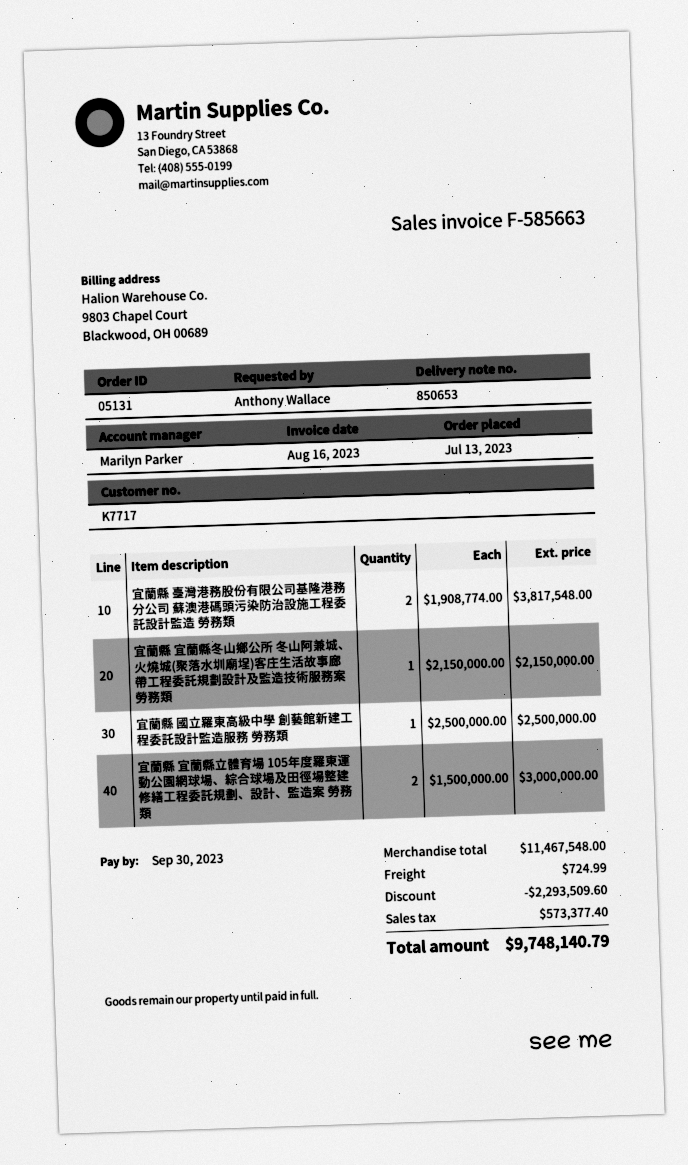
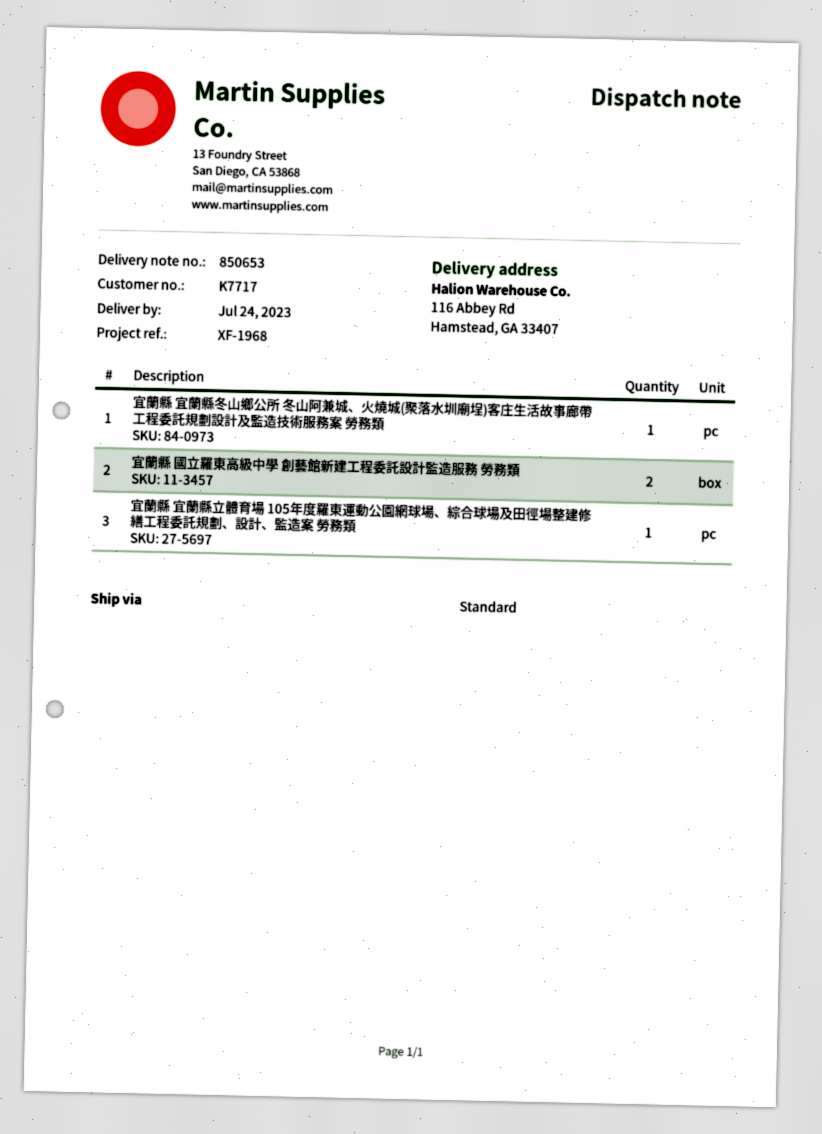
宜蘭縣 臺灣港務股份有限公司基隆港務分公司 蘇澳港碼頭污染防治設施工程委託設計監造 勞務類: 2 -> none
宜蘭縣 國立羅東高級中學 創藝館新建工程委託設計監造服務 勞務類: 1 -> 2
宜蘭縣 宜蘭縣立體育場 105年度羅東運動公園網球場、綜合球場及田徑場整建修繕工程委託規劃、設計、監造案 勞務類: 2 -> 1

